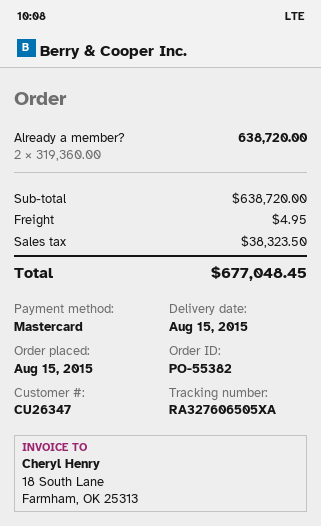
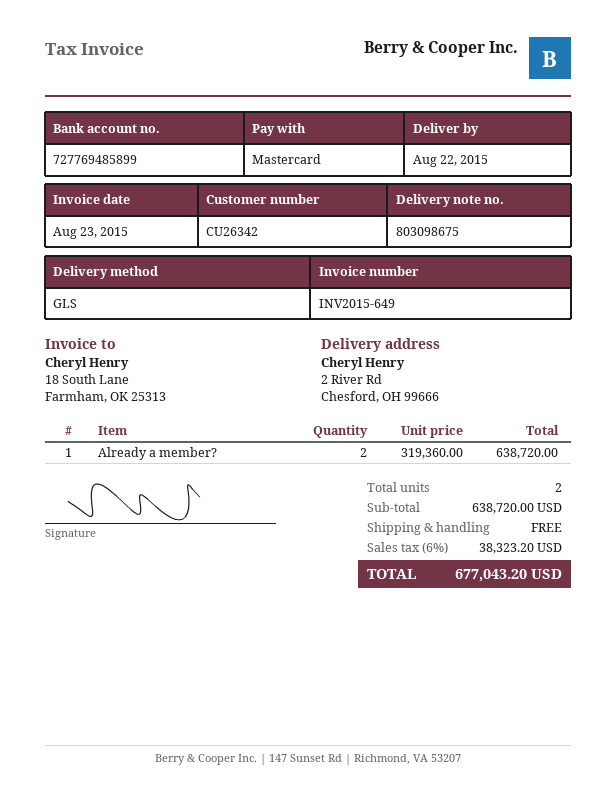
delivery date: 2015-08-15 -> 2015-08-22
customer number: CU26347 -> CU26342
shipping: 4.95 -> 0.00
tax: 38323.50 -> 38323.20
total: 677048.45 -> 677043.20

